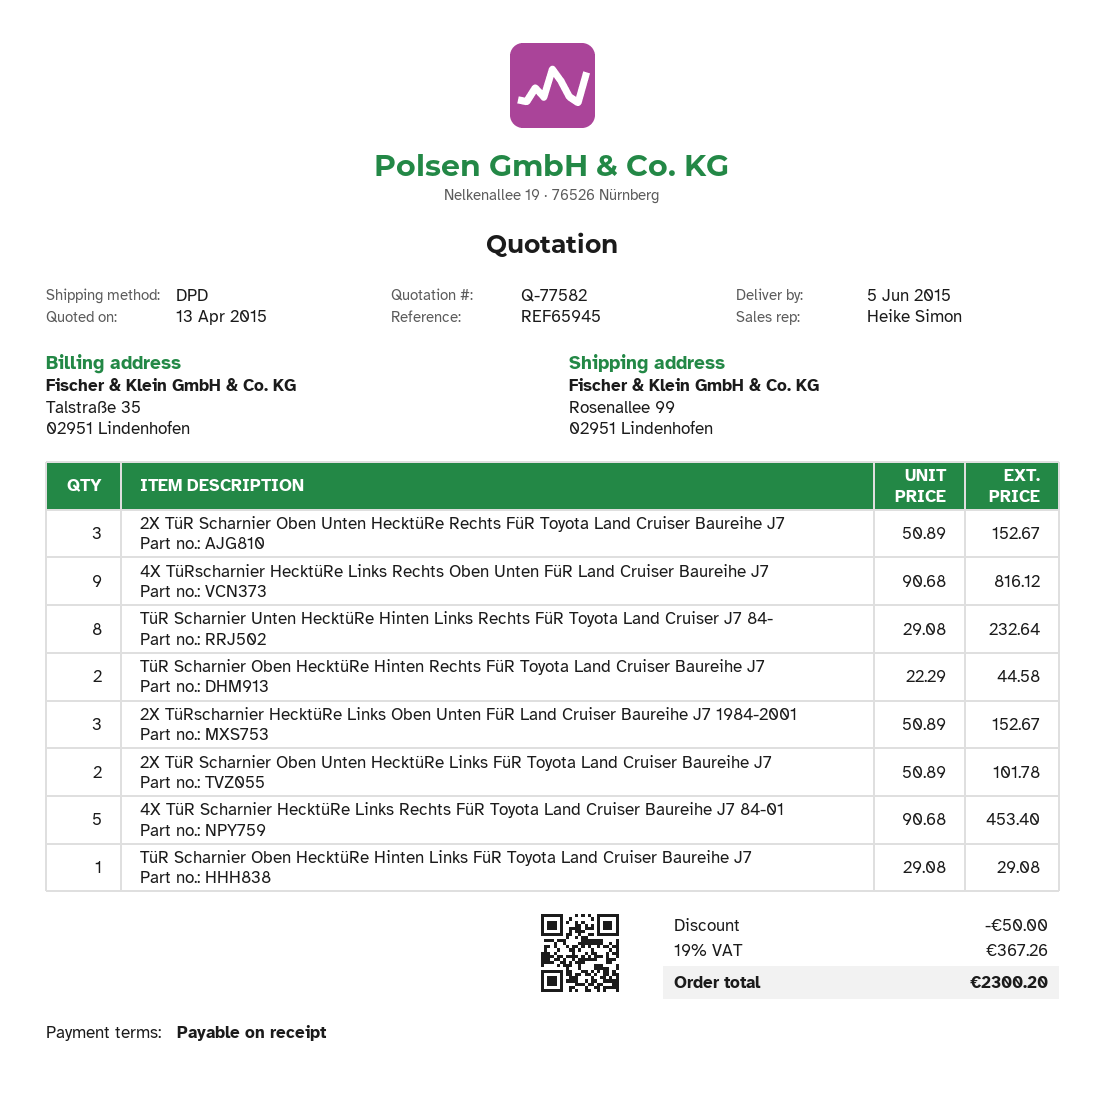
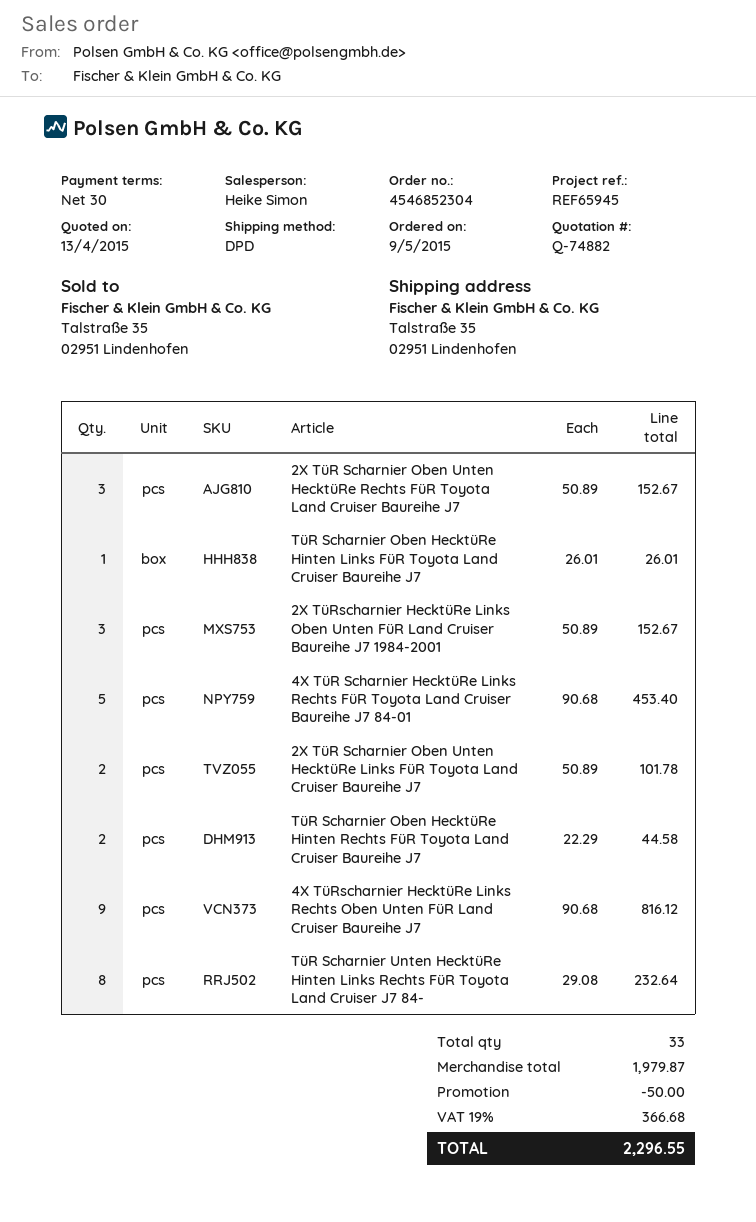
quote number: Q-77582 -> Q-74882
payment terms: on receipt -> 30 days
ship to: Rosenallee 99, 02951 Lindenhofen -> Talstraße 35, 02951 Lindenhofen
TüR Scharnier Oben HecktüRe Hinten Links FüR Toyota Land Cruiser Baureihe J7: 1 x 29.08 = 29.08 -> 1 x 26.01 = 26.01
tax: 19% = 367.26 -> 19% = 366.68
total: 2300.20 -> 2296.55

